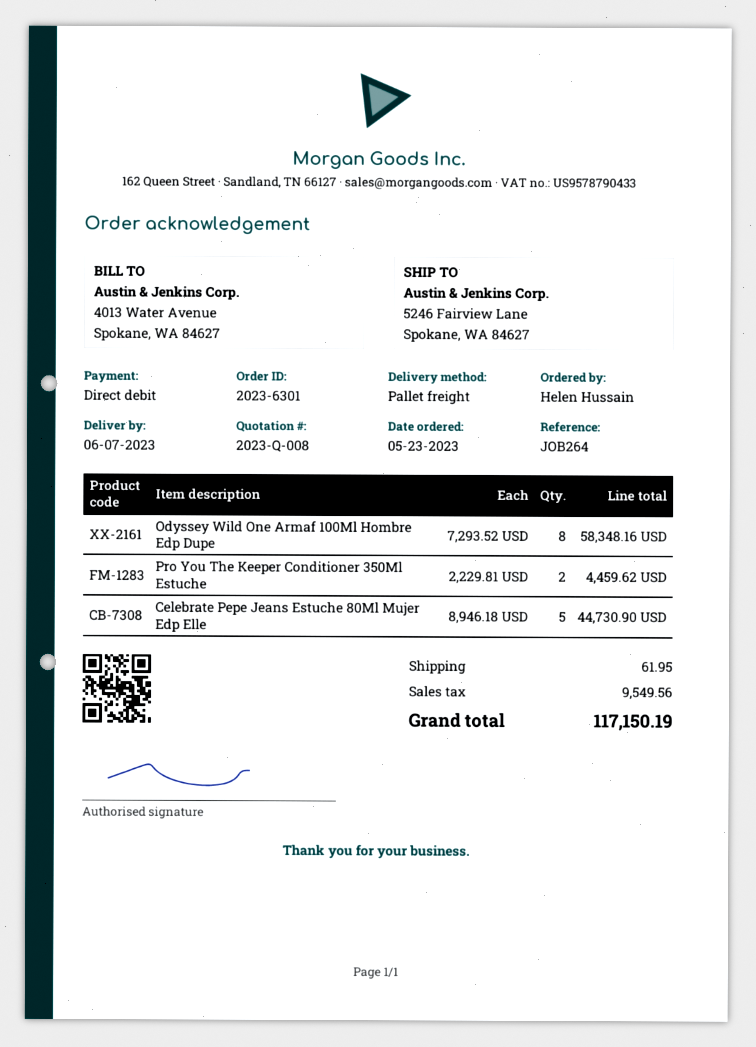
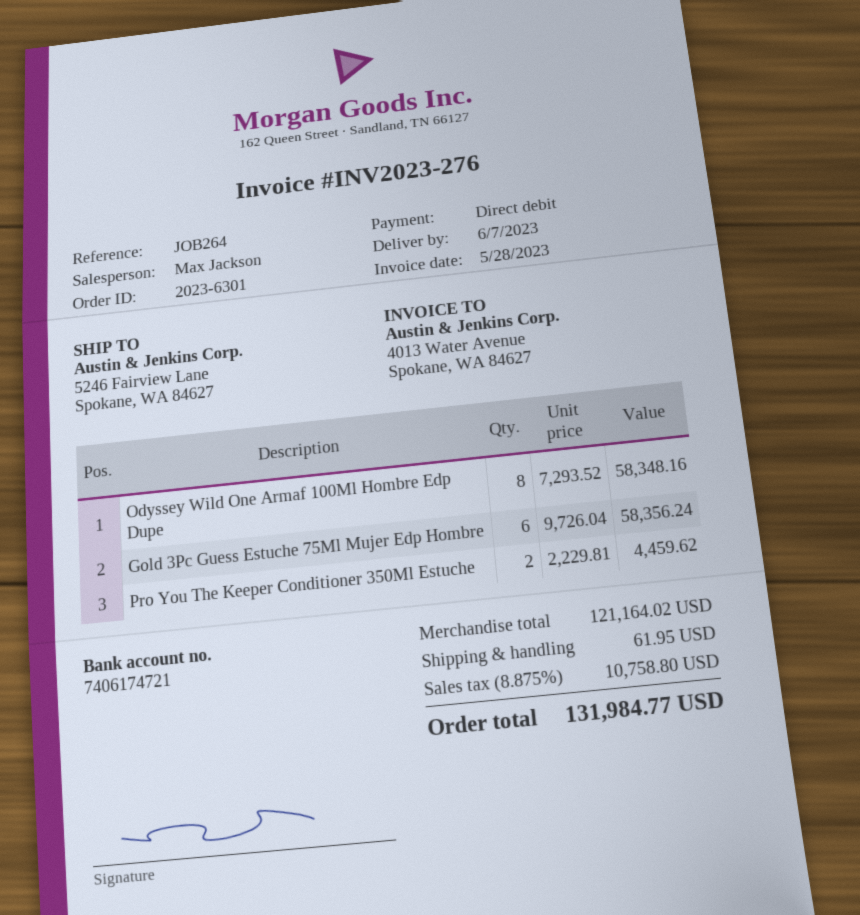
Celebrate Pepe Jeans Estuche 80Ml Mujer Edp Elle: 5 x 8946.18 = 44730.90 -> none
Gold 3Pc Guess Estuche 75Ml Mujer Edp Hombre: none -> 6 x 9726.04 = 58356.24
tax: 9549.56 -> 10758.80
total: 117150.19 -> 131984.77

